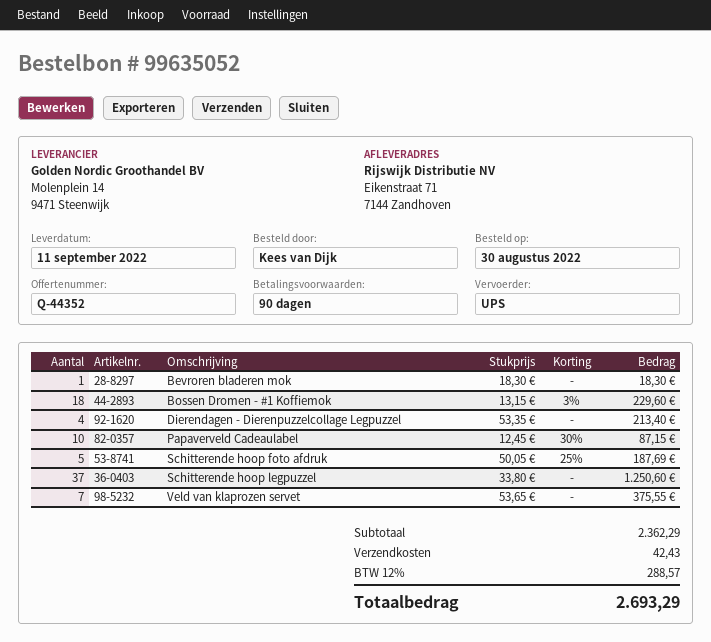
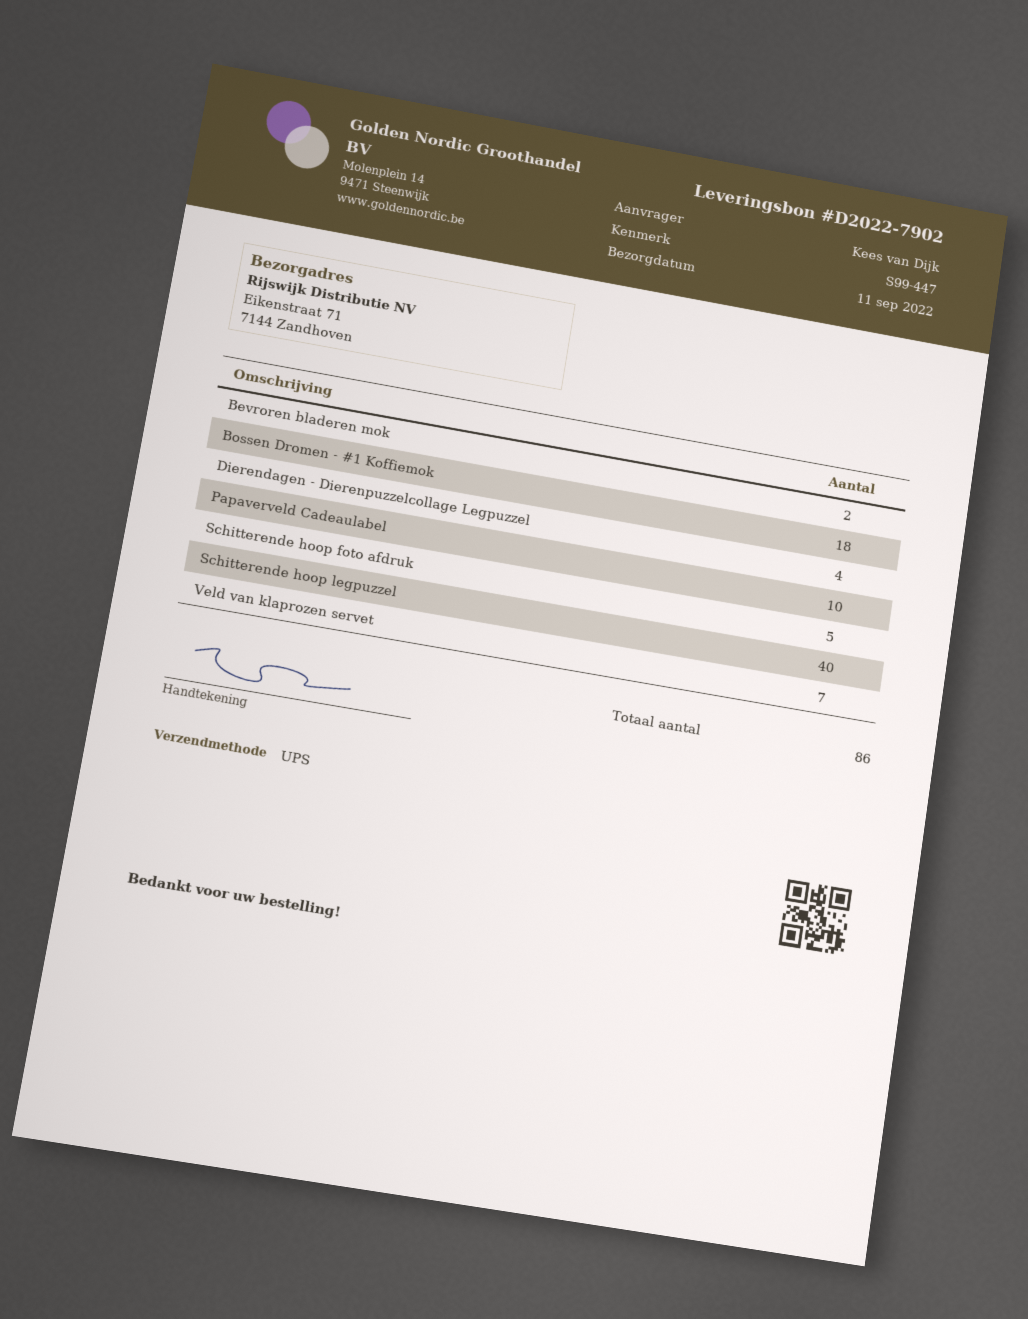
Bevroren bladeren mok: 1 -> 2
Schitterende hoop legpuzzel: 37 -> 40

